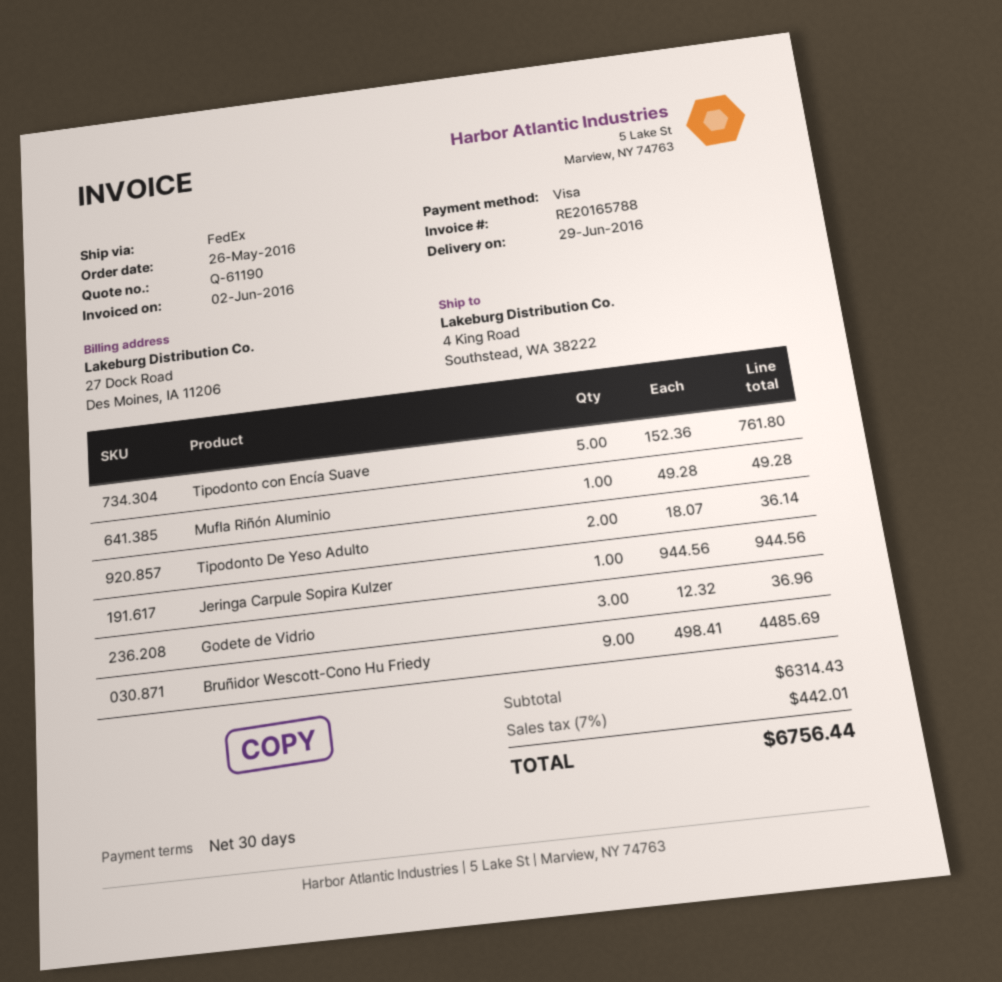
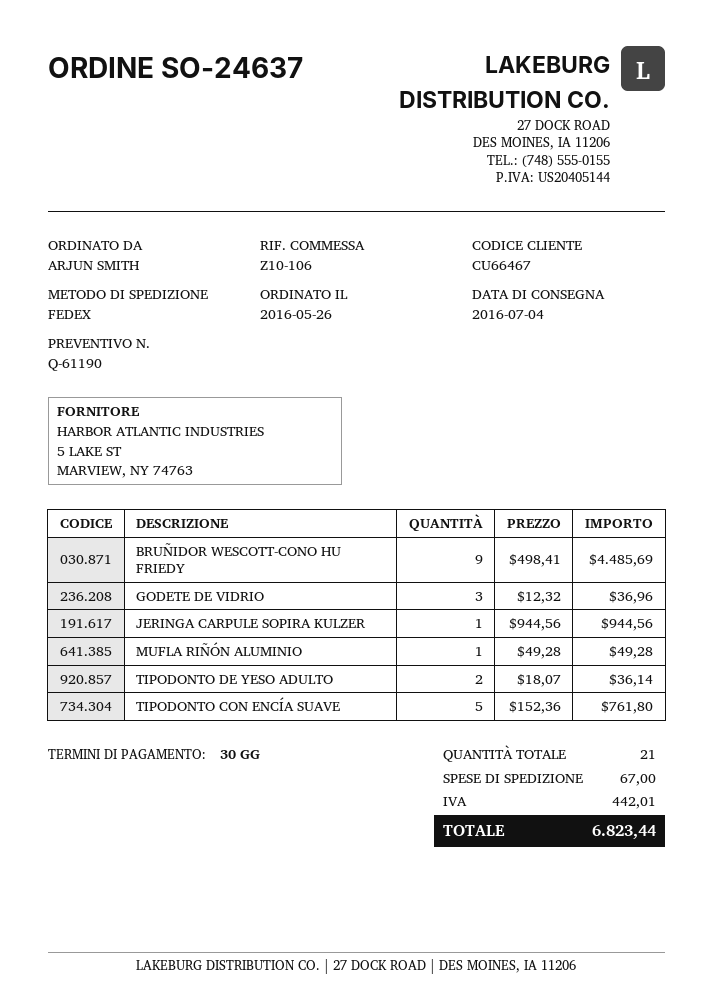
delivery date: 2016-06-29 -> 2016-07-04
shipping: none -> 67.00
total: 6756.44 -> 6823.44

